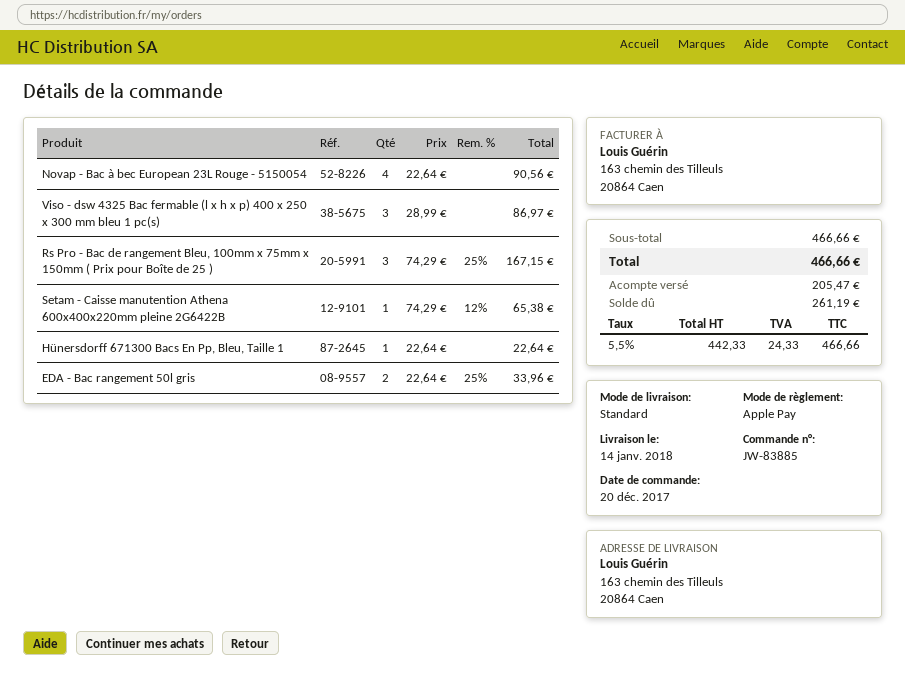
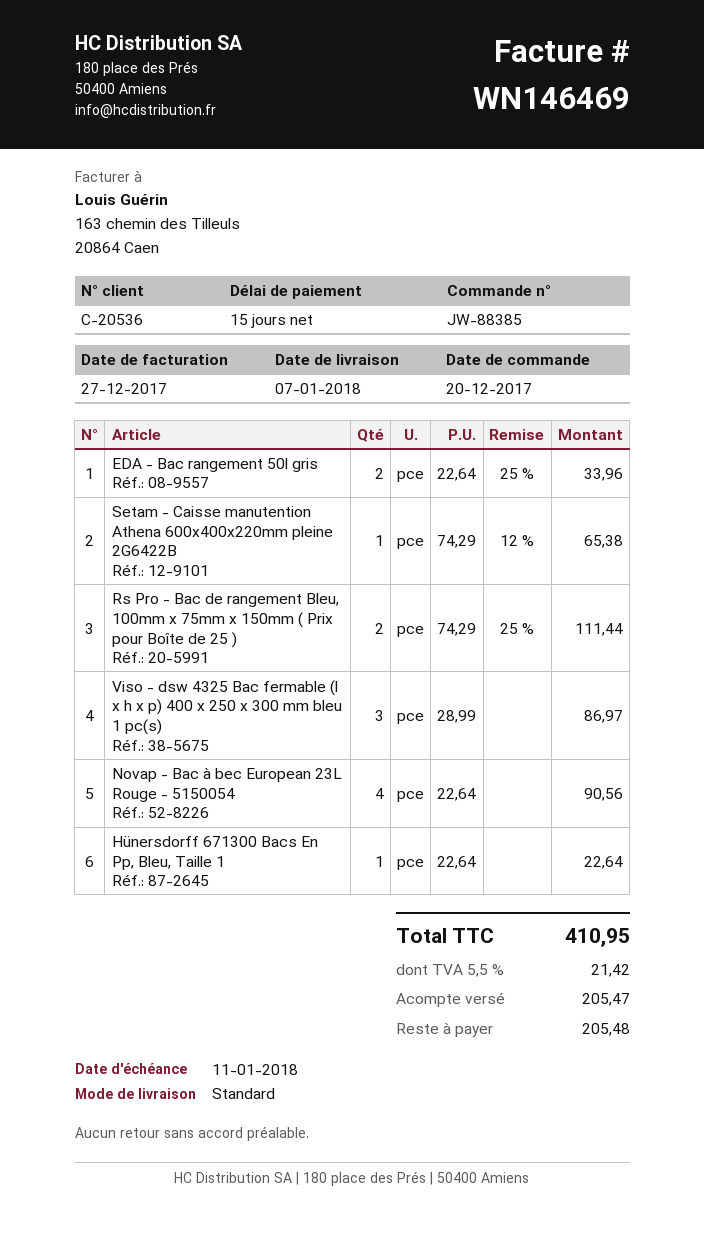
order number: JW-83885 -> JW-88385
delivery date: 2018-01-14 -> 2018-01-07
Rs Pro - Bac de rangement Bleu, 100mm x 75mm x 150mm ( Prix pour Boîte de 25 ): 3 x 74.29 - 25% = 167.15 -> 2 x 74.29 - 25% = 111.44
tax: 5.5% = 24.33 -> 5.5% = 21.42
total: 466.66 -> 410.95
balance: 261.19 -> 205.48

